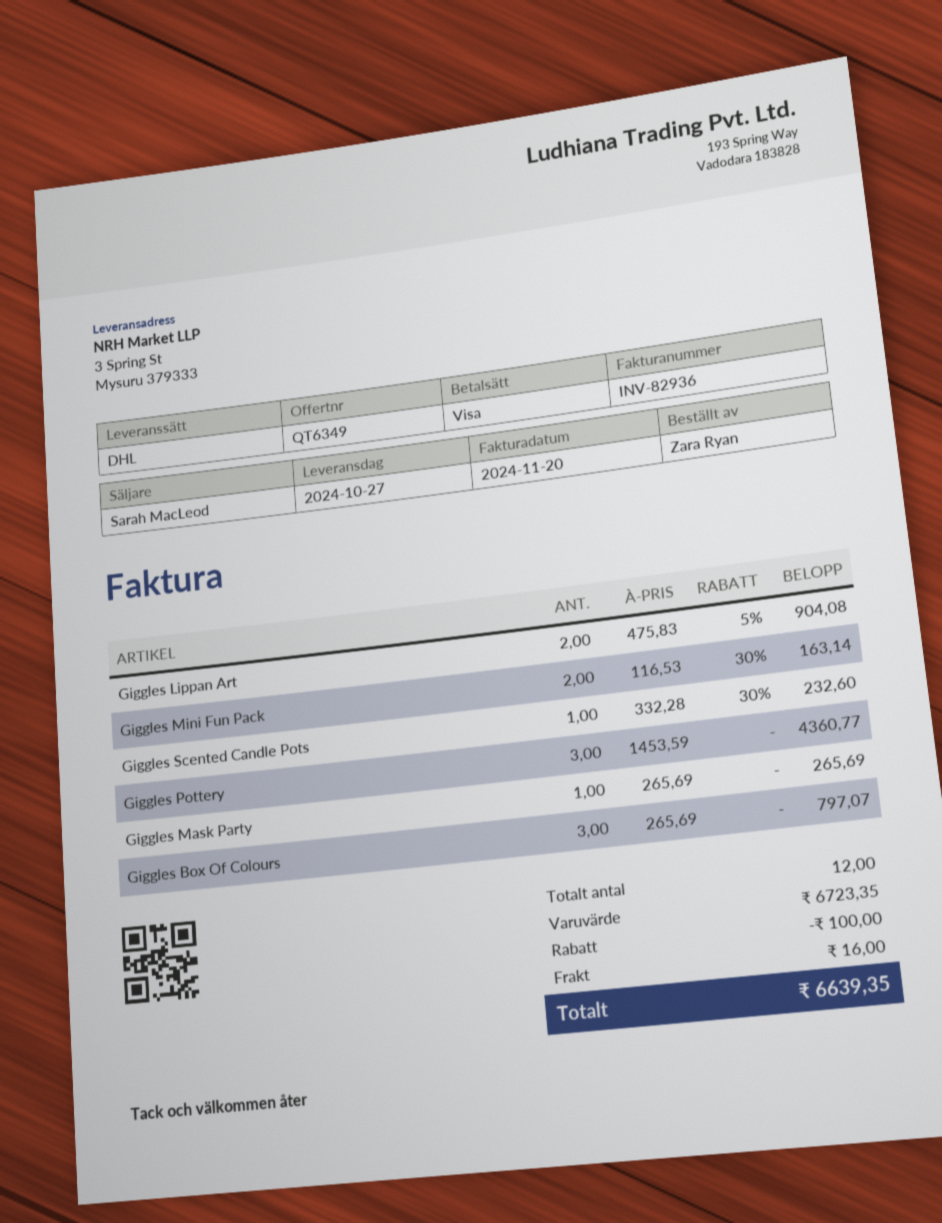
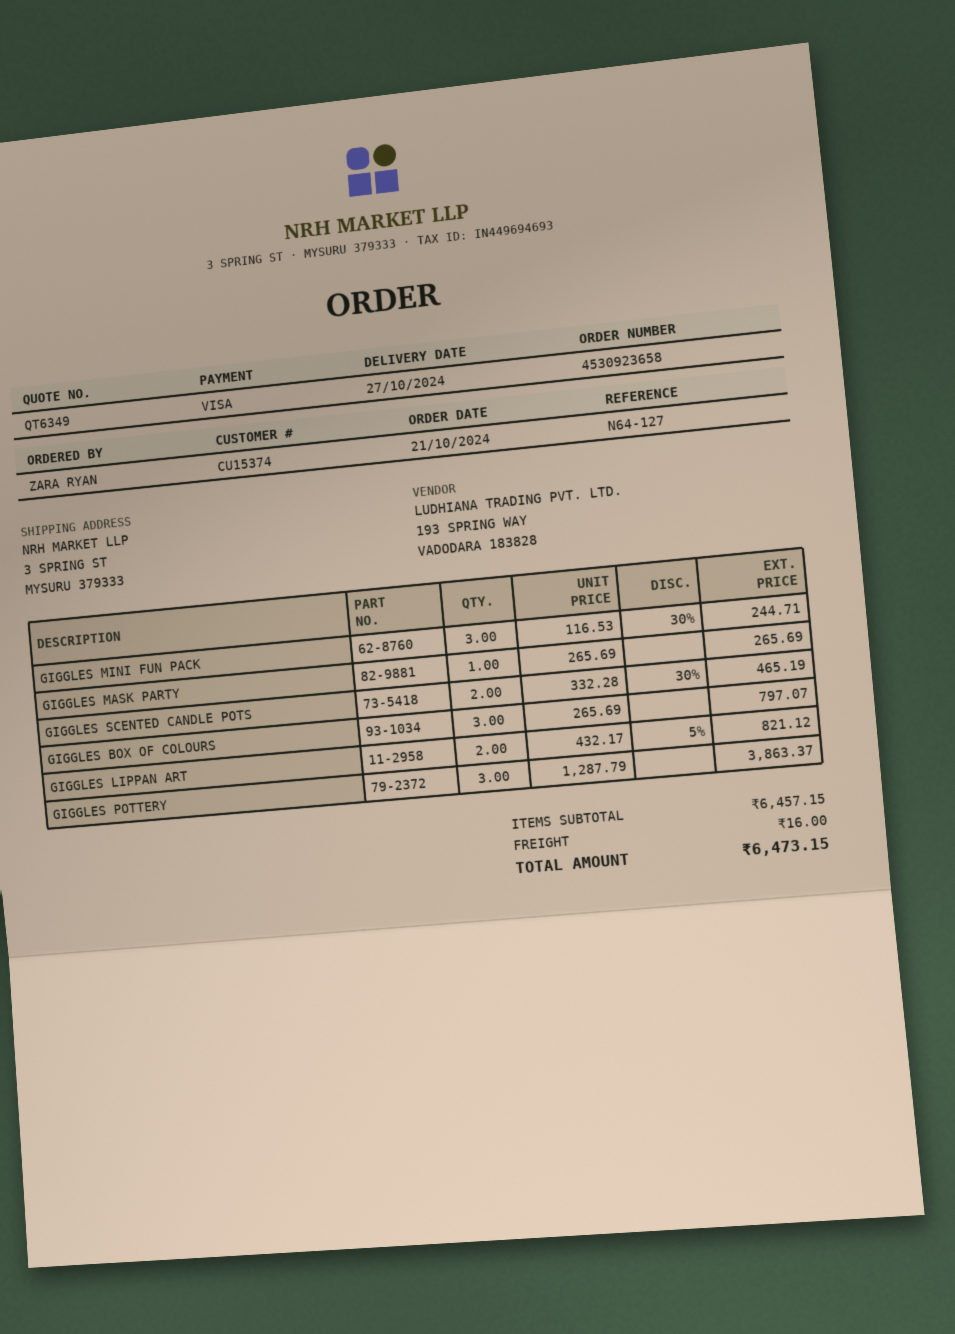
Giggles Lippan Art: 2 x 475.83 - 5% = 904.08 -> 2 x 432.17 - 5% = 821.12
Giggles Mini Fun Pack: 2 x 116.53 - 30% = 163.14 -> 3 x 116.53 - 30% = 244.71
Giggles Scented Candle Pots: 1 x 332.28 - 30% = 232.60 -> 2 x 332.28 - 30% = 465.19
Giggles Pottery: 3 x 1453.59 = 4360.77 -> 3 x 1287.79 = 3863.37
subtotal: 6723.35 -> 6457.15
discount: 100.00 -> none
total: 6639.35 -> 6473.15

